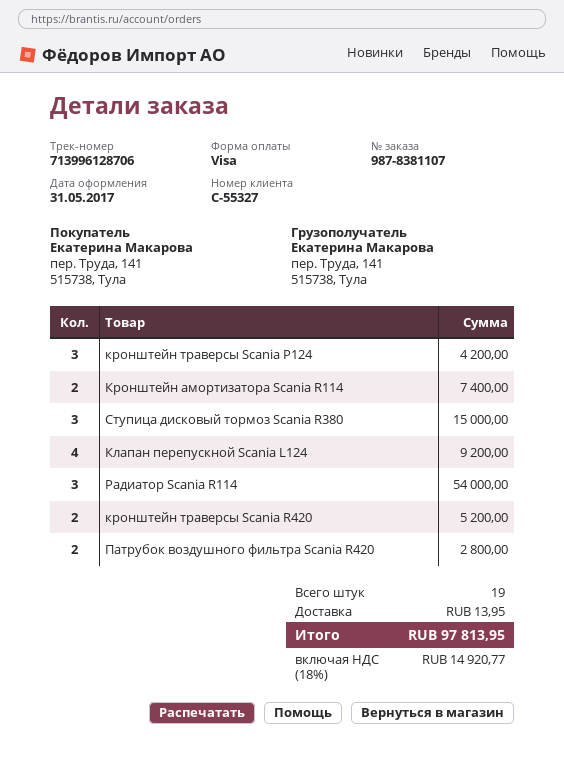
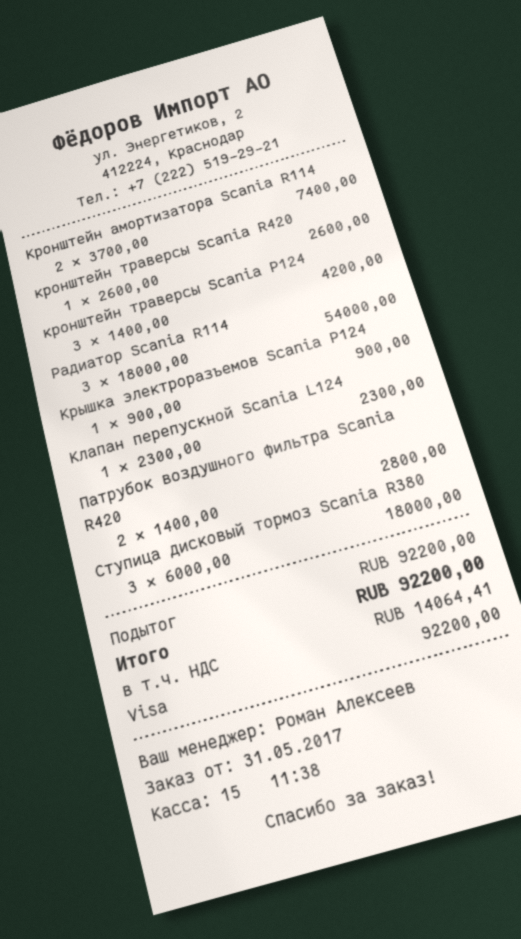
Ступица дисковый тормоз Scania R380: 3 for 15000.00 -> 3 for 18000.00
Клапан перепускной Scania L124: 4 for 9200.00 -> 1 for 2300.00
кронштейн траверсы Scania R420: 2 for 5200.00 -> 1 for 2600.00
Крышка электроразъемов Scania P124: none -> 1 for 900.00
shipping: 13.95 -> none
tax: 14920.77 -> 14064.41
total: 97813.95 -> 92200.00

